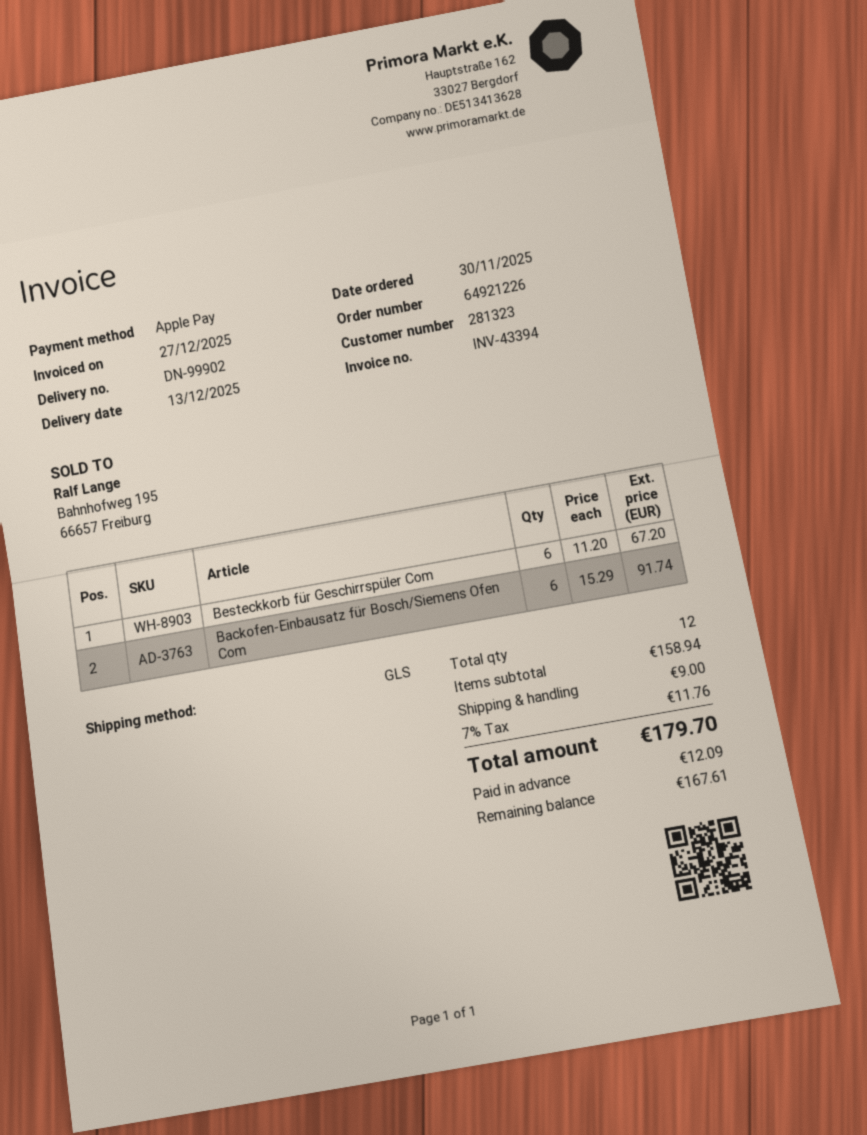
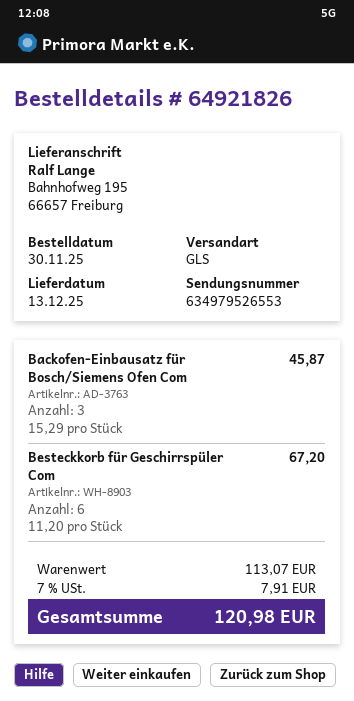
order number: 64921226 -> 64921826
Backofen-Einbausatz für Bosch/Siemens Ofen Com: 6 x 15.29 = 91.74 -> 3 x 15.29 = 45.87
subtotal: 158.94 -> 113.07
shipping: 9.00 -> none
tax: 7% = 11.76 -> 7% = 7.91
total: 179.70 -> 120.98

